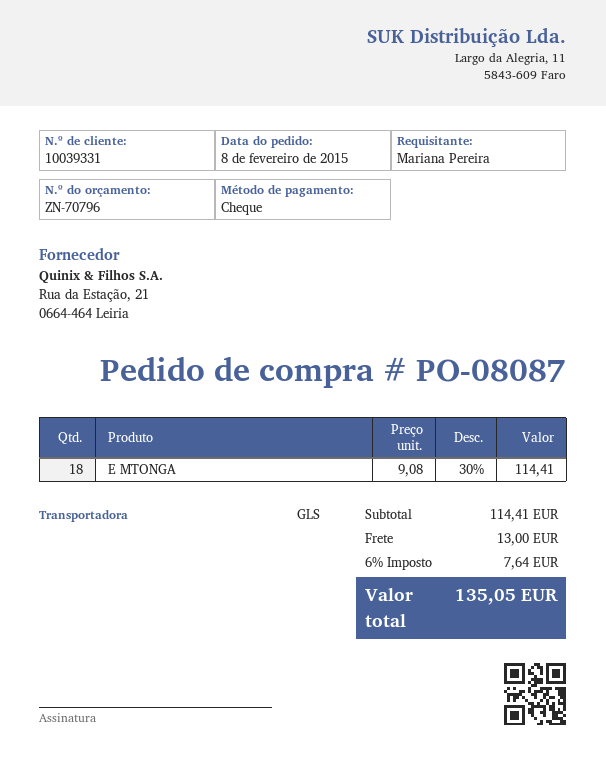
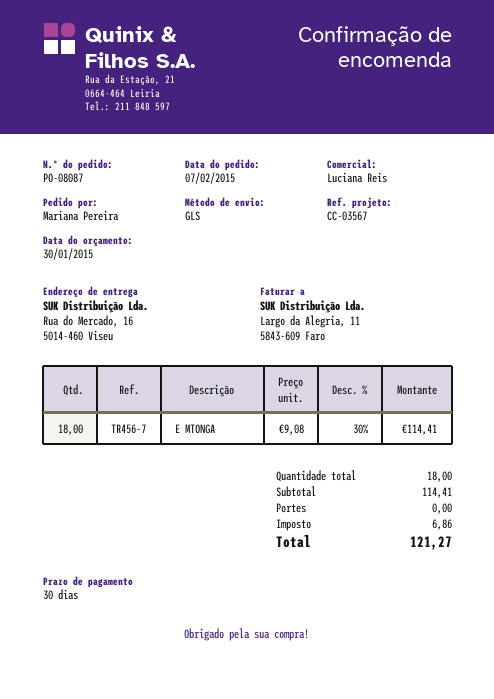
order date: 2015-02-08 -> 2015-02-07
shipping: 13.00 -> 0.00
tax: 7.64 -> 6.86
total: 135.05 -> 121.27

